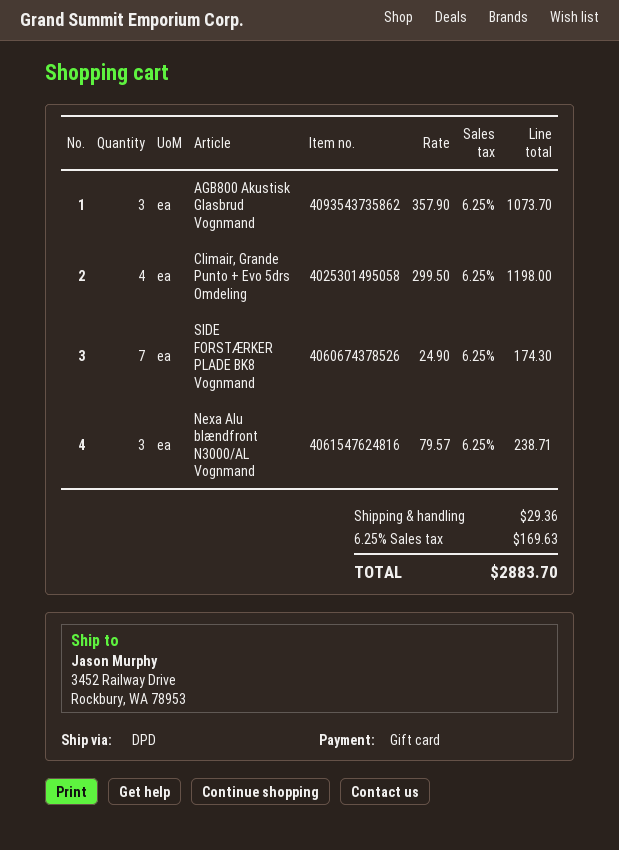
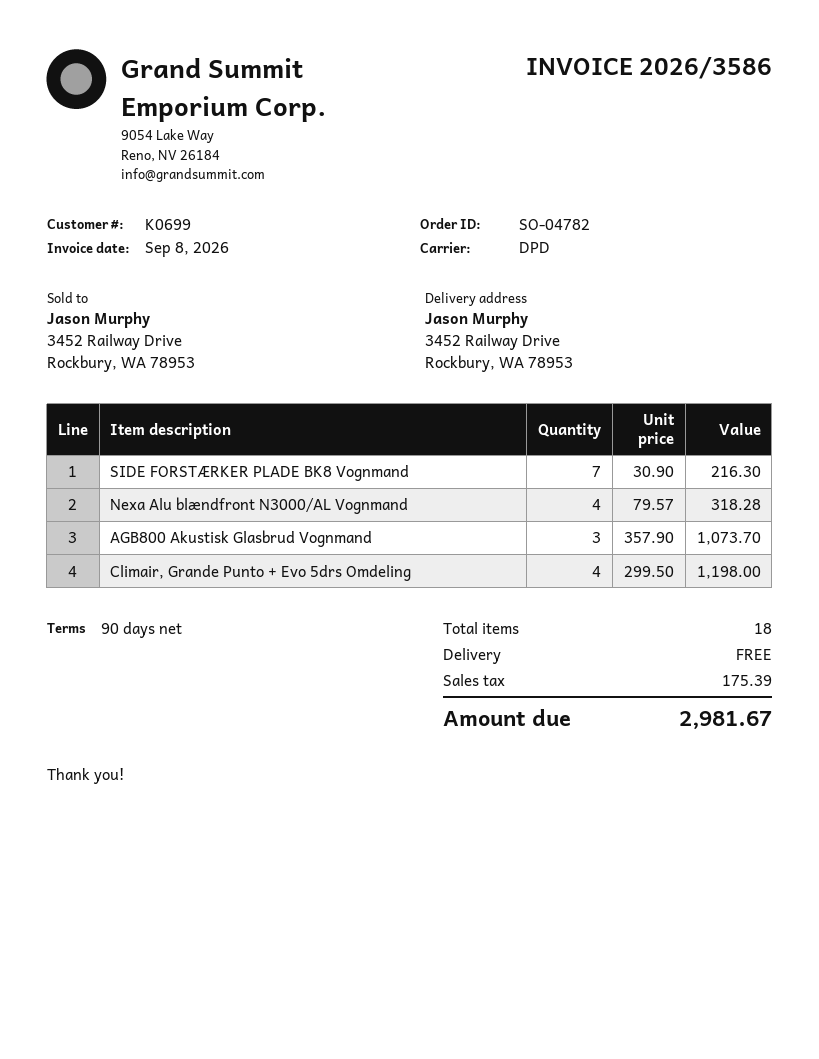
SIDE FORSTÆRKER PLADE BK8 Vognmand: 7 x 24.90 = 174.30 -> 7 x 30.90 = 216.30
Nexa Alu blændfront N3000/AL Vognmand: 3 x 79.57 = 238.71 -> 4 x 79.57 = 318.28
shipping: 29.36 -> 0.00
tax: 169.63 -> 175.39
total: 2883.70 -> 2981.67

